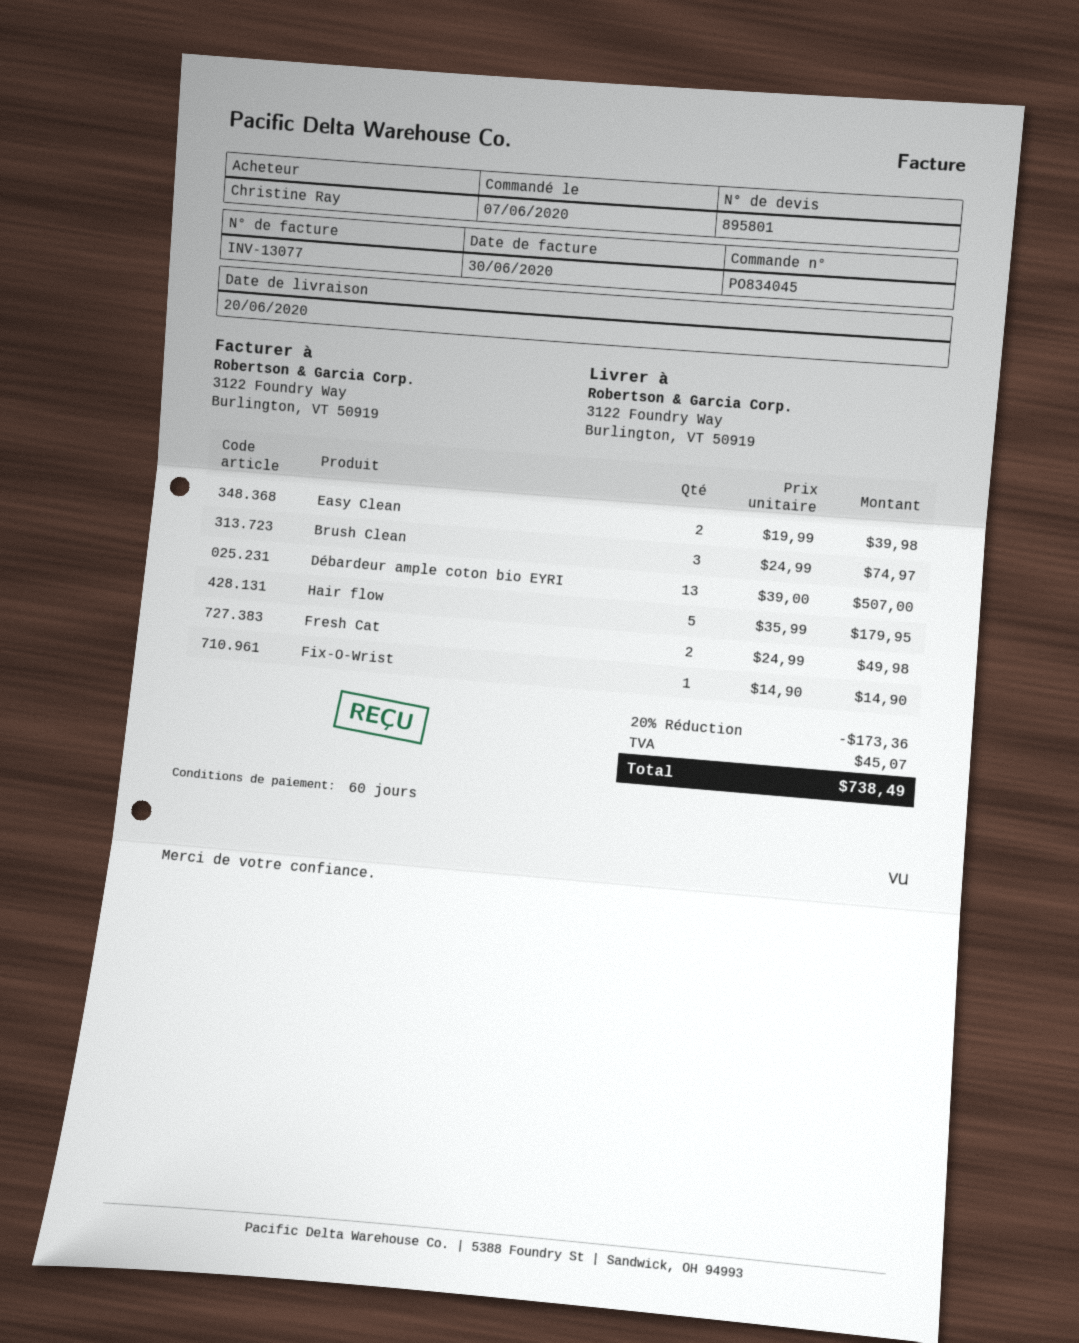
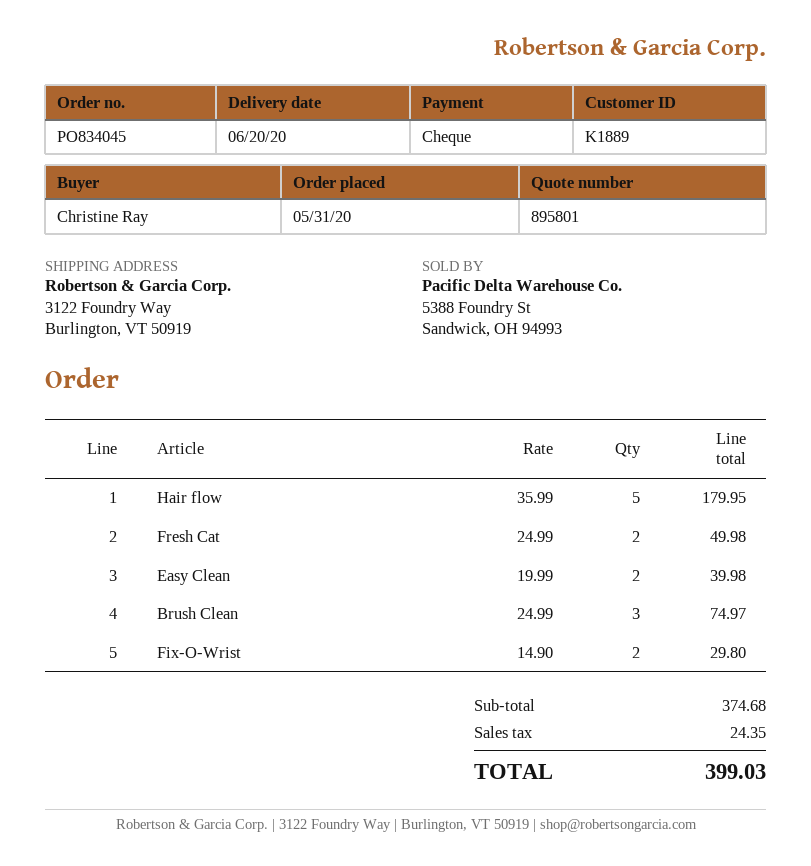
order date: 2020-06-07 -> 2020-05-31
Débardeur ample coton bio EYRI: 13 x 39.00 = 507.00 -> none
Fix-O-Wrist: 1 x 14.90 = 14.90 -> 2 x 14.90 = 29.80
discount: 20% = 173.36 -> none
tax: 45.07 -> 24.35
total: 738.49 -> 399.03

